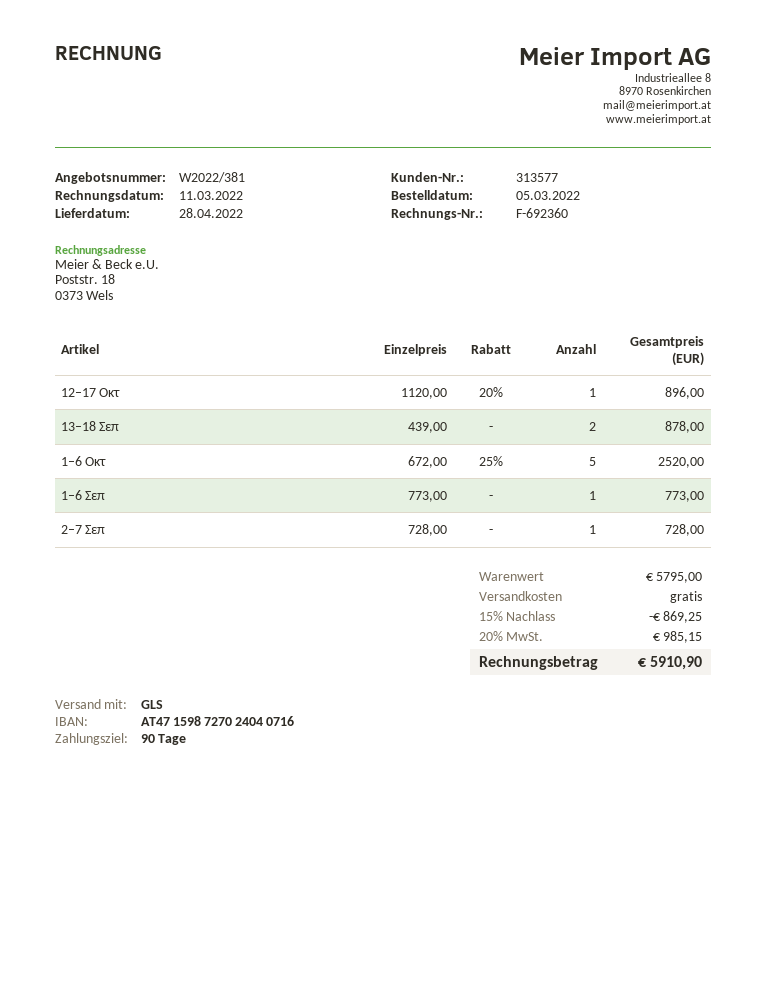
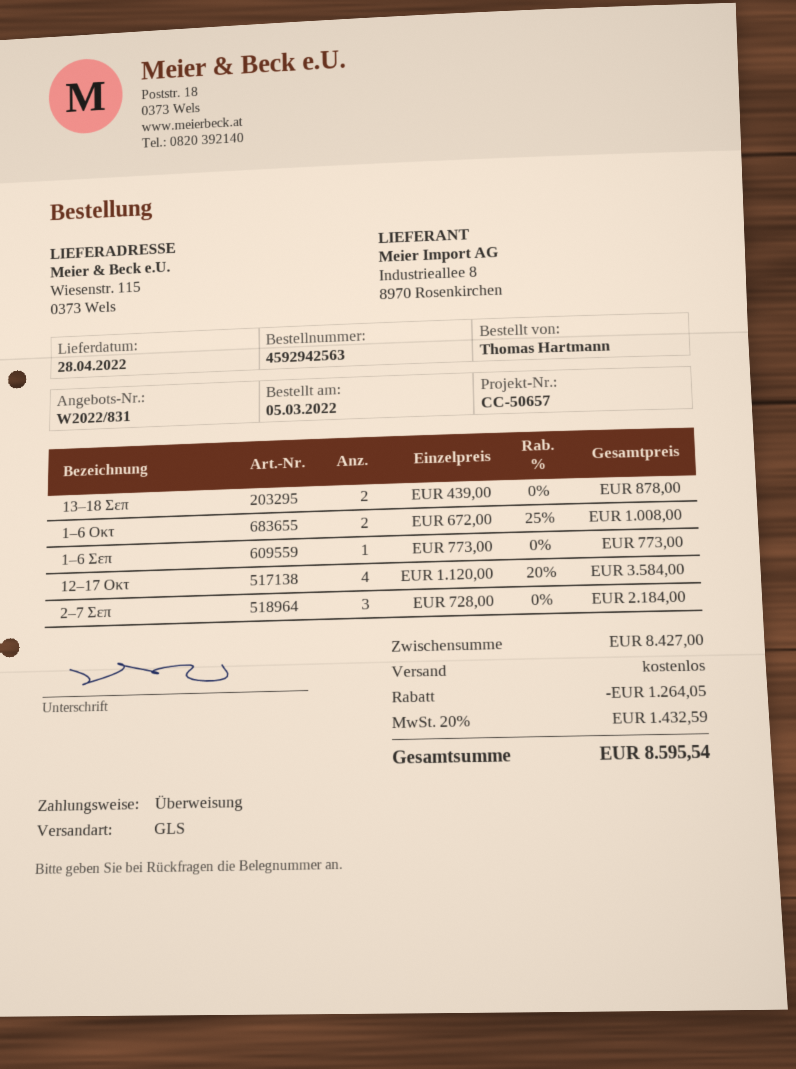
quote number: W2022/381 -> W2022/831
12–17 Οκτ: 1 x 1120.00 - 20% = 896.00 -> 4 x 1120.00 - 20% = 3584.00
1–6 Οκτ: 5 x 672.00 - 25% = 2520.00 -> 2 x 672.00 - 25% = 1008.00
2–7 Σεπ: 1 x 728.00 = 728.00 -> 3 x 728.00 = 2184.00
subtotal: 5795.00 -> 8427.00
discount: 869.25 -> 1264.05
tax: 20% = 985.15 -> 20% = 1432.59
total: 5910.90 -> 8595.54

